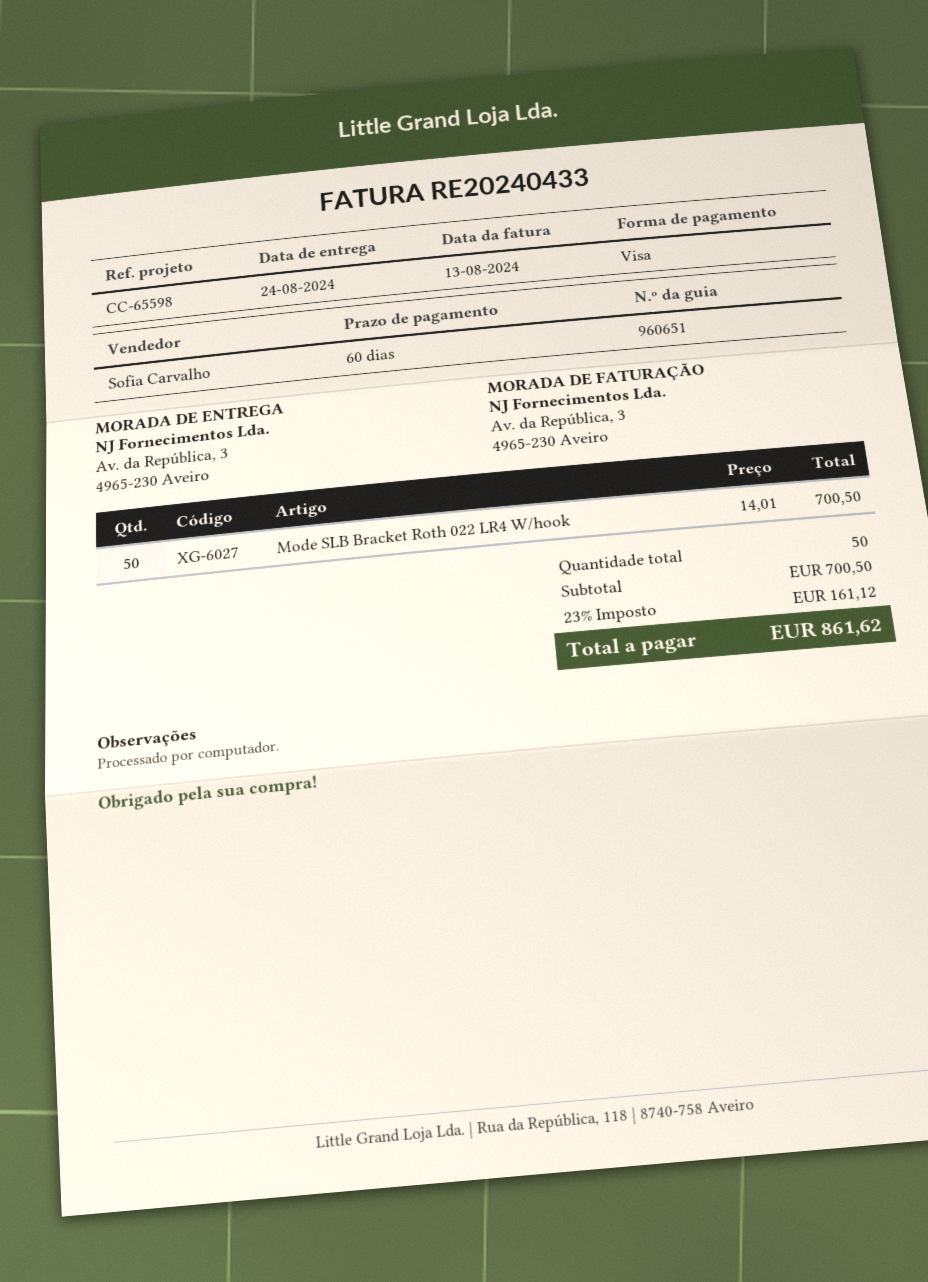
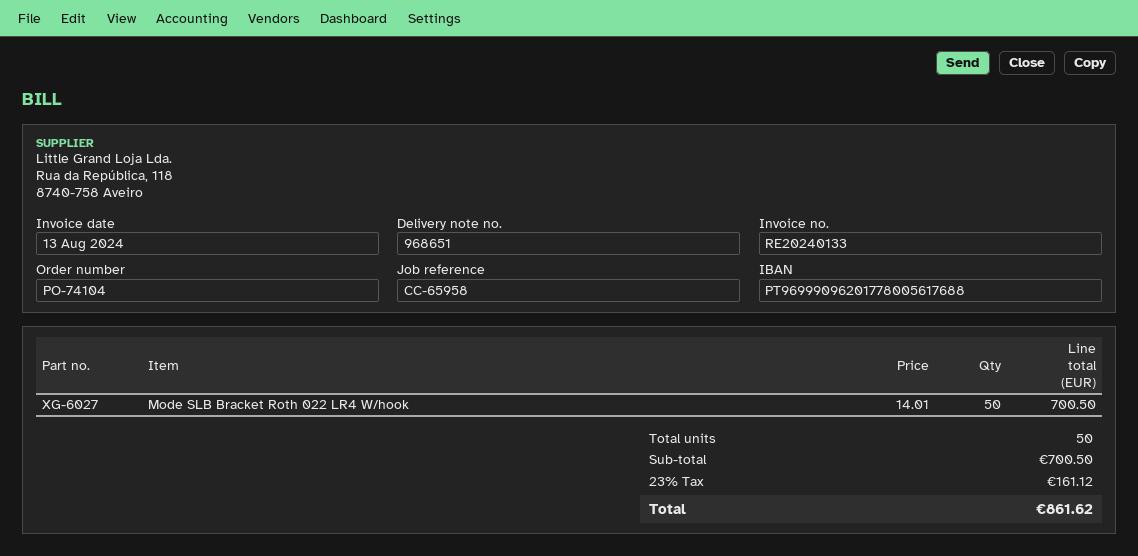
delivery note number: 960651 -> 968651
invoice number: RE20240433 -> RE20240133
reference: CC-65598 -> CC-65958

